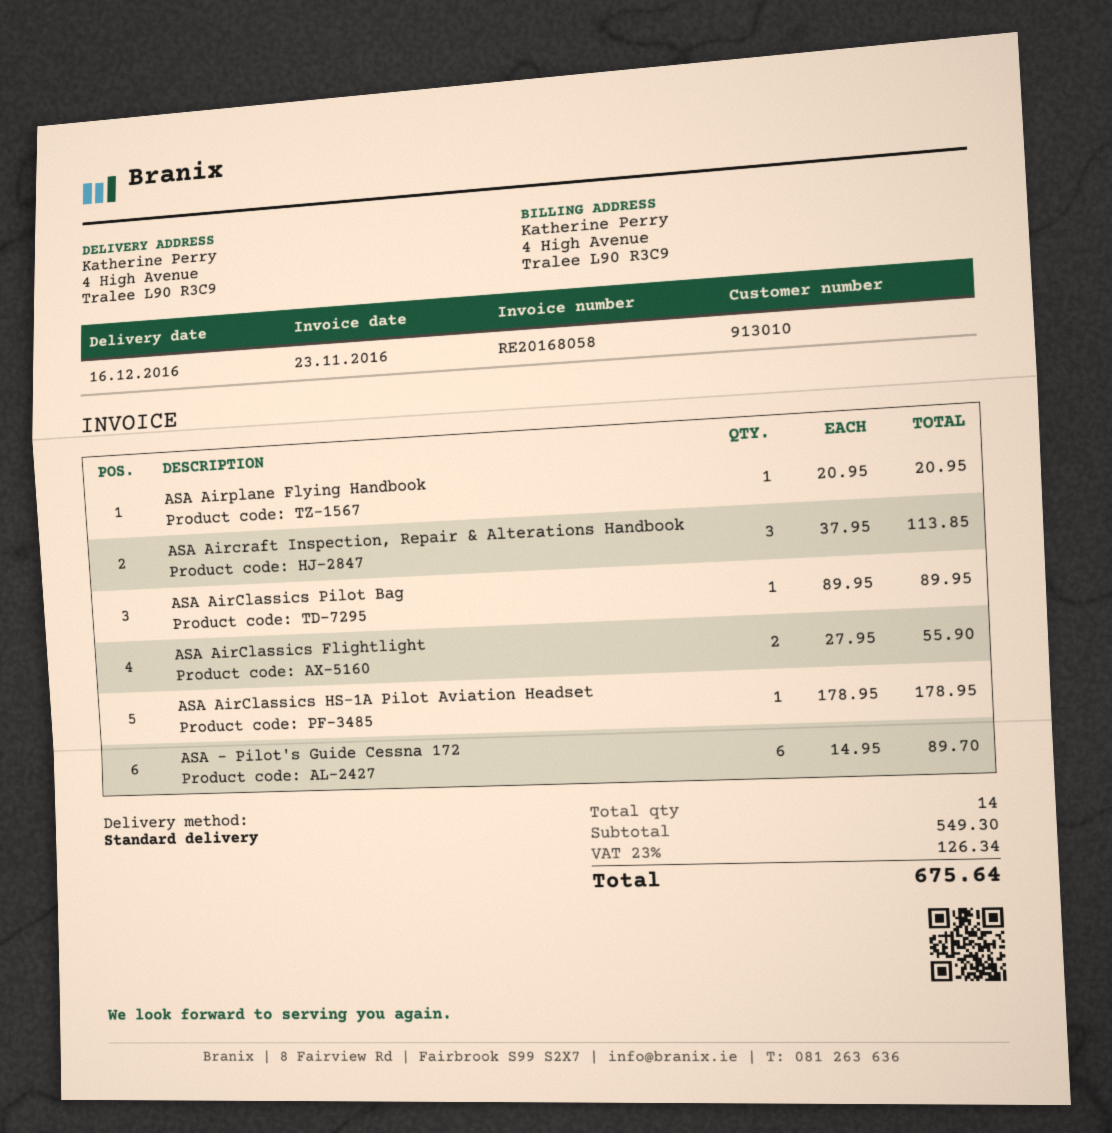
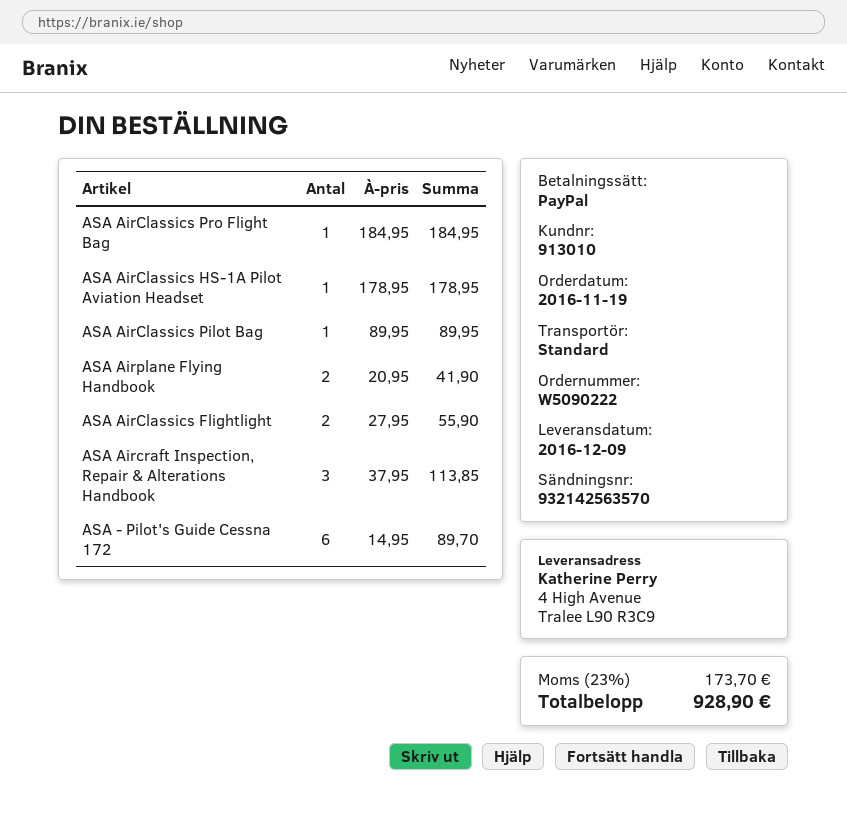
delivery date: 2016-12-16 -> 2016-12-09
ASA Airplane Flying Handbook: 1 x 20.95 = 20.95 -> 2 x 20.95 = 41.90
ASA AirClassics Pro Flight Bag: none -> 1 x 184.95 = 184.95
tax: 23% = 126.34 -> 23% = 173.70
total: 675.64 -> 928.90

